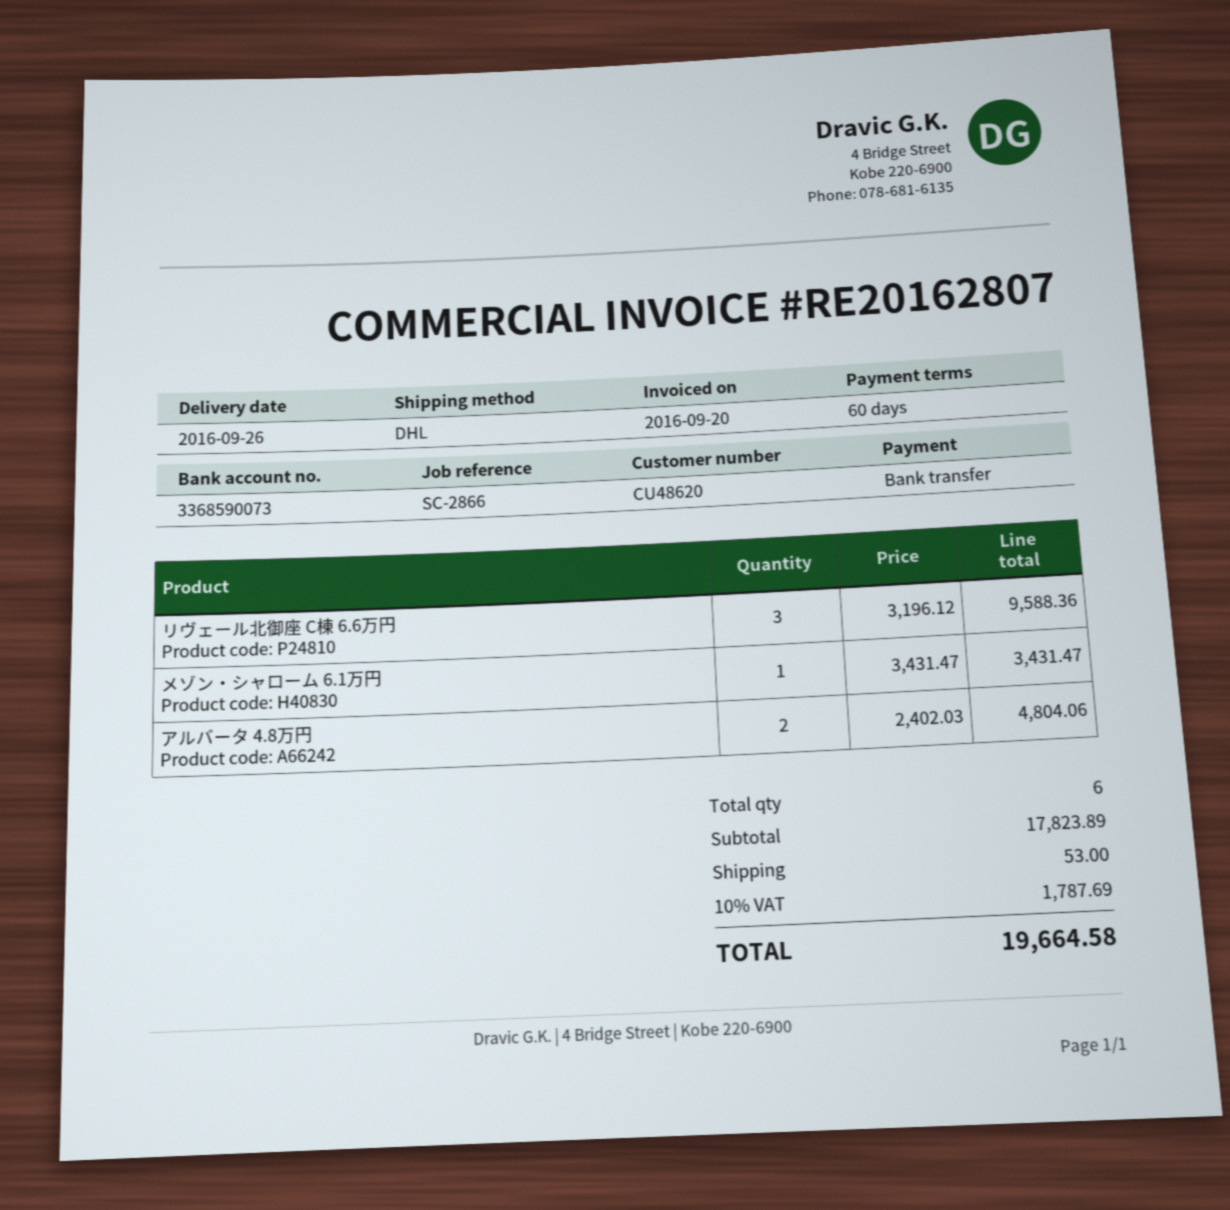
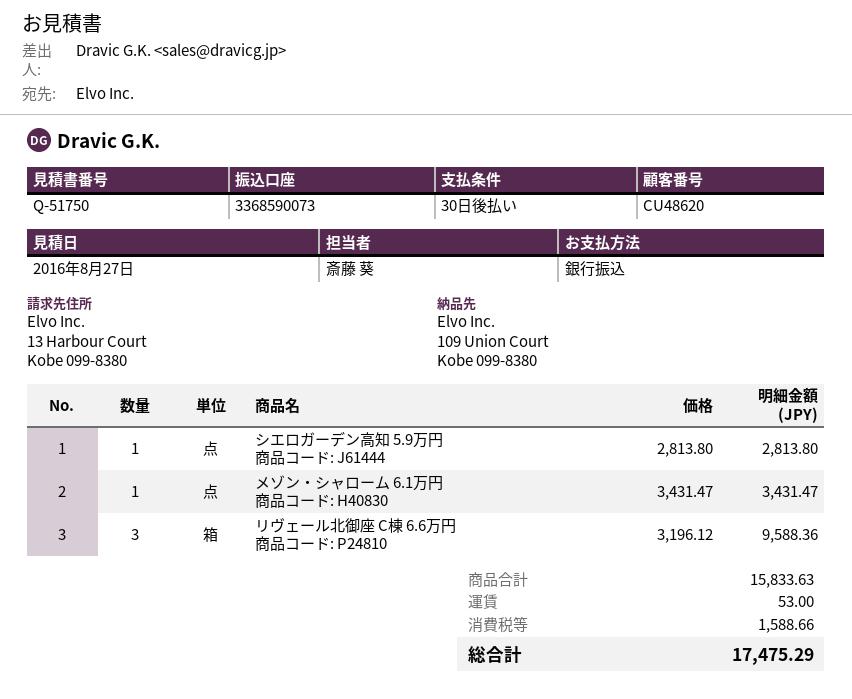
payment terms: 60 days -> 30 days
アルバータ 4.8万円: 2 x 2402.03 = 4804.06 -> none
シエロガーデン高知 5.9万円: none -> 1 x 2813.80 = 2813.80
subtotal: 17823.89 -> 15833.63
tax: 1787.69 -> 1588.66
total: 19664.58 -> 17475.29

